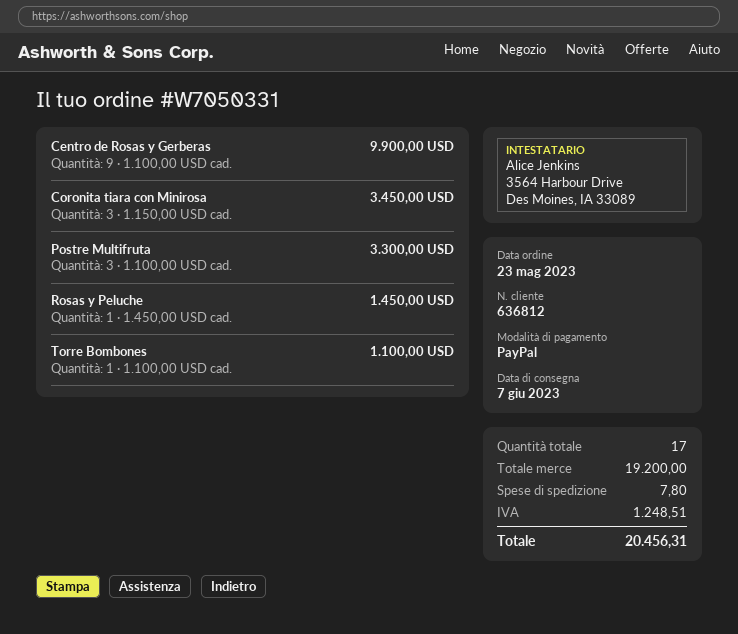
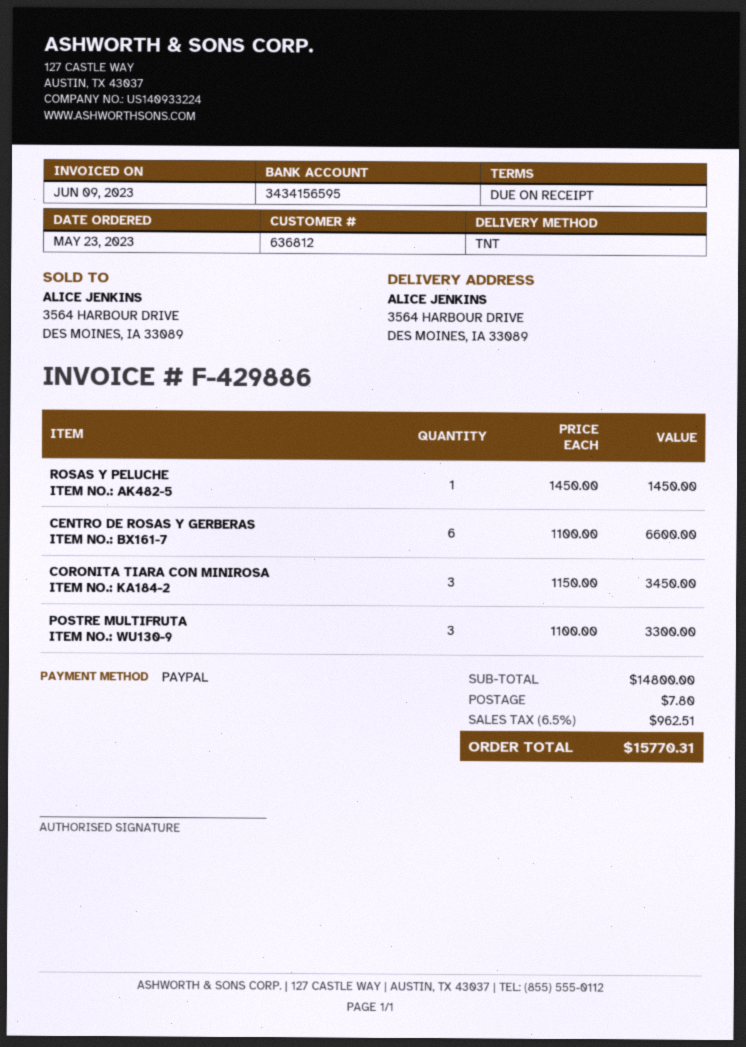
Centro de Rosas y Gerberas: 9 x 1100.00 = 9900.00 -> 6 x 1100.00 = 6600.00
Torre Bombones: 1 x 1100.00 = 1100.00 -> none
subtotal: 19200.00 -> 14800.00
tax: 1248.51 -> 962.51
total: 20456.31 -> 15770.31

